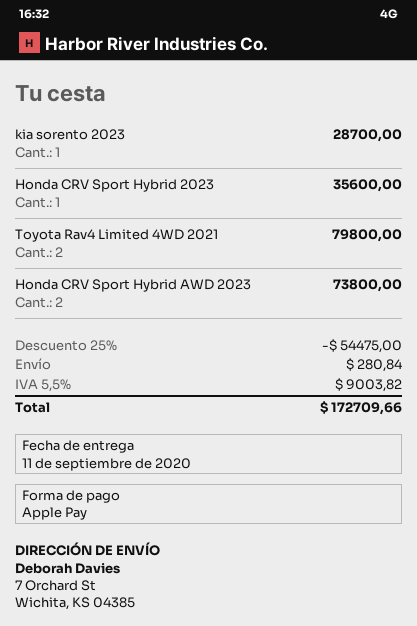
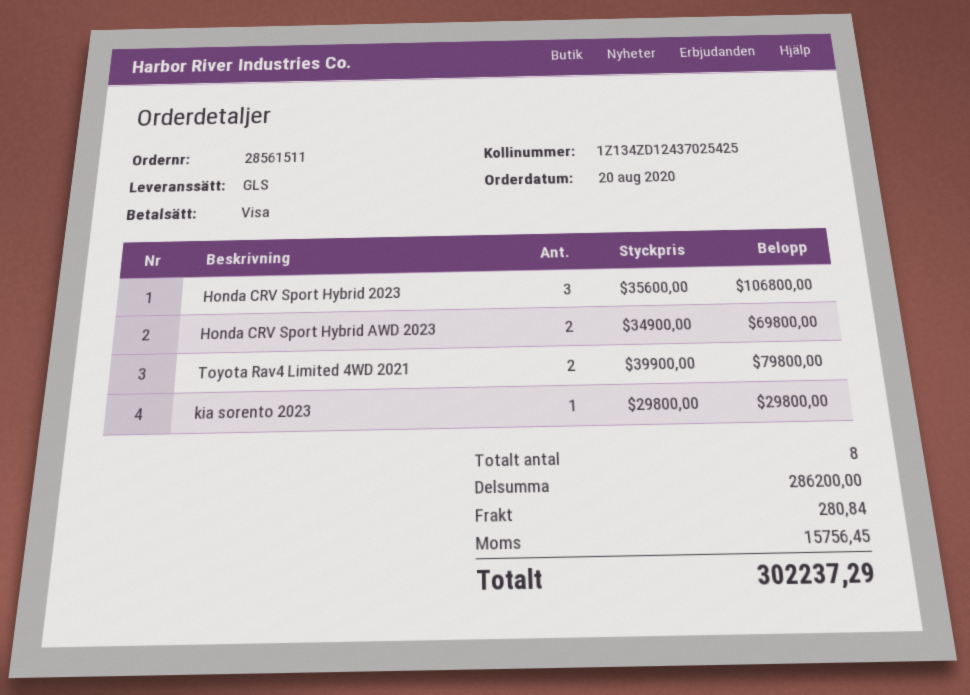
payment method: Apple Pay -> Visa
kia sorento 2023: 1 for 28700.00 -> 1 for 29800.00
Honda CRV Sport Hybrid 2023: 1 for 35600.00 -> 3 for 106800.00
Honda CRV Sport Hybrid AWD 2023: 2 for 73800.00 -> 2 for 69800.00
discount: 25% = 54475.00 -> none
tax: 9003.82 -> 15756.45
total: 172709.66 -> 302237.29

